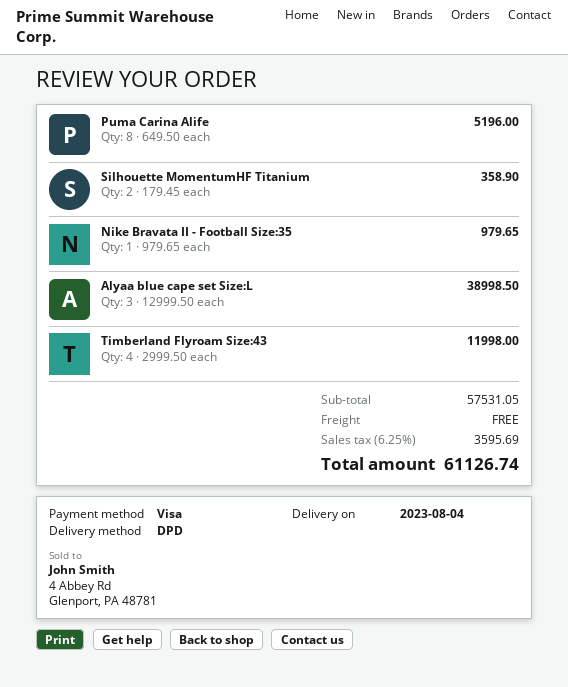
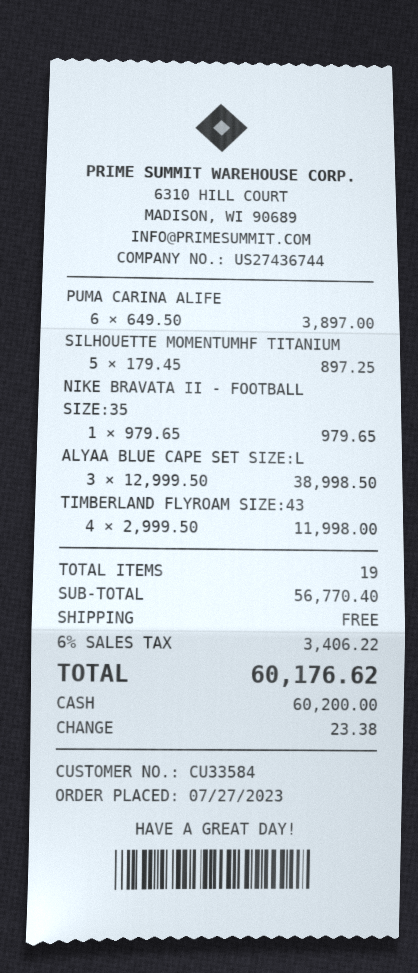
payment method: Visa -> cash
Puma Carina Alife: 8 x 649.50 = 5196.00 -> 6 x 649.50 = 3897.00
Silhouette MomentumHF Titanium: 2 x 179.45 = 358.90 -> 5 x 179.45 = 897.25
subtotal: 57531.05 -> 56770.40
tax: 6.25% = 3595.69 -> 6% = 3406.22
total: 61126.74 -> 60176.62

